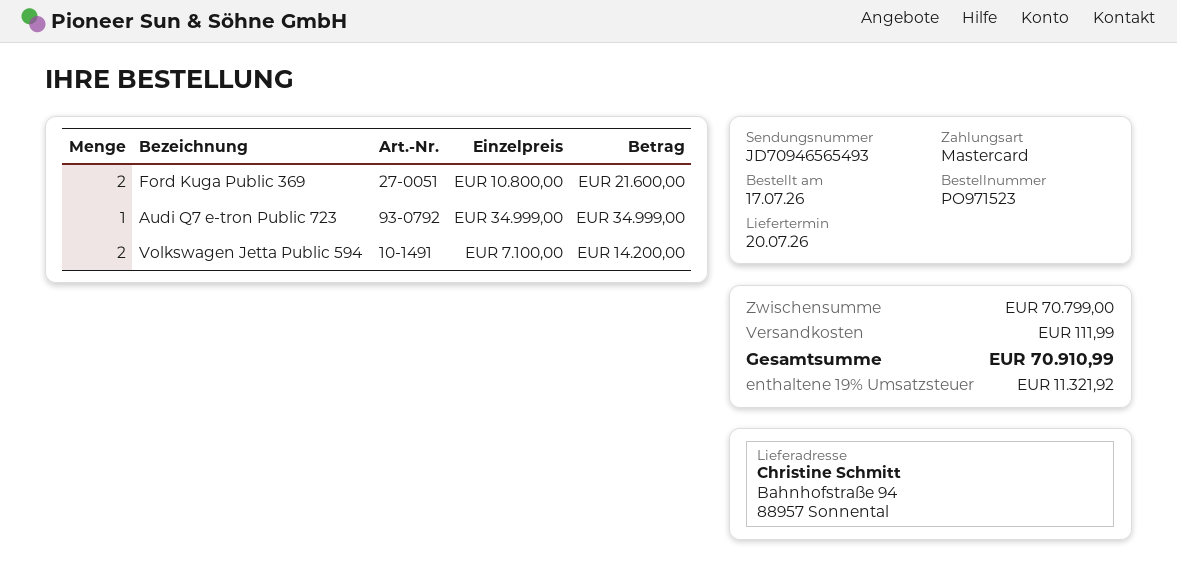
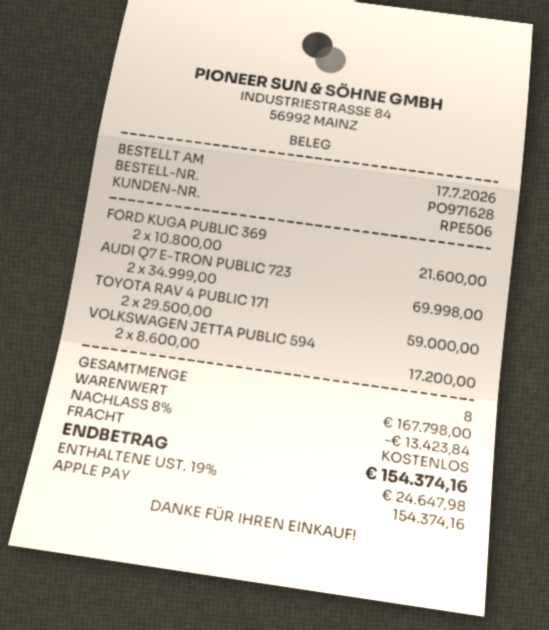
order number: PO971523 -> PO971628
payment method: Mastercard -> Apple Pay
Audi Q7 e-tron Public 723: 1 x 34999.00 = 34999.00 -> 2 x 34999.00 = 69998.00
Volkswagen Jetta Public 594: 2 x 7100.00 = 14200.00 -> 2 x 8600.00 = 17200.00
TOYOTA RAV 4 PUBLIC 171: none -> 2 x 29500.00 = 59000.00
subtotal: 70799.00 -> 167798.00
discount: none -> 8% = 13423.84
shipping: 111.99 -> 0.00
tax: 19% = 11321.92 -> 19% = 24647.98
total: 70910.99 -> 154374.16

